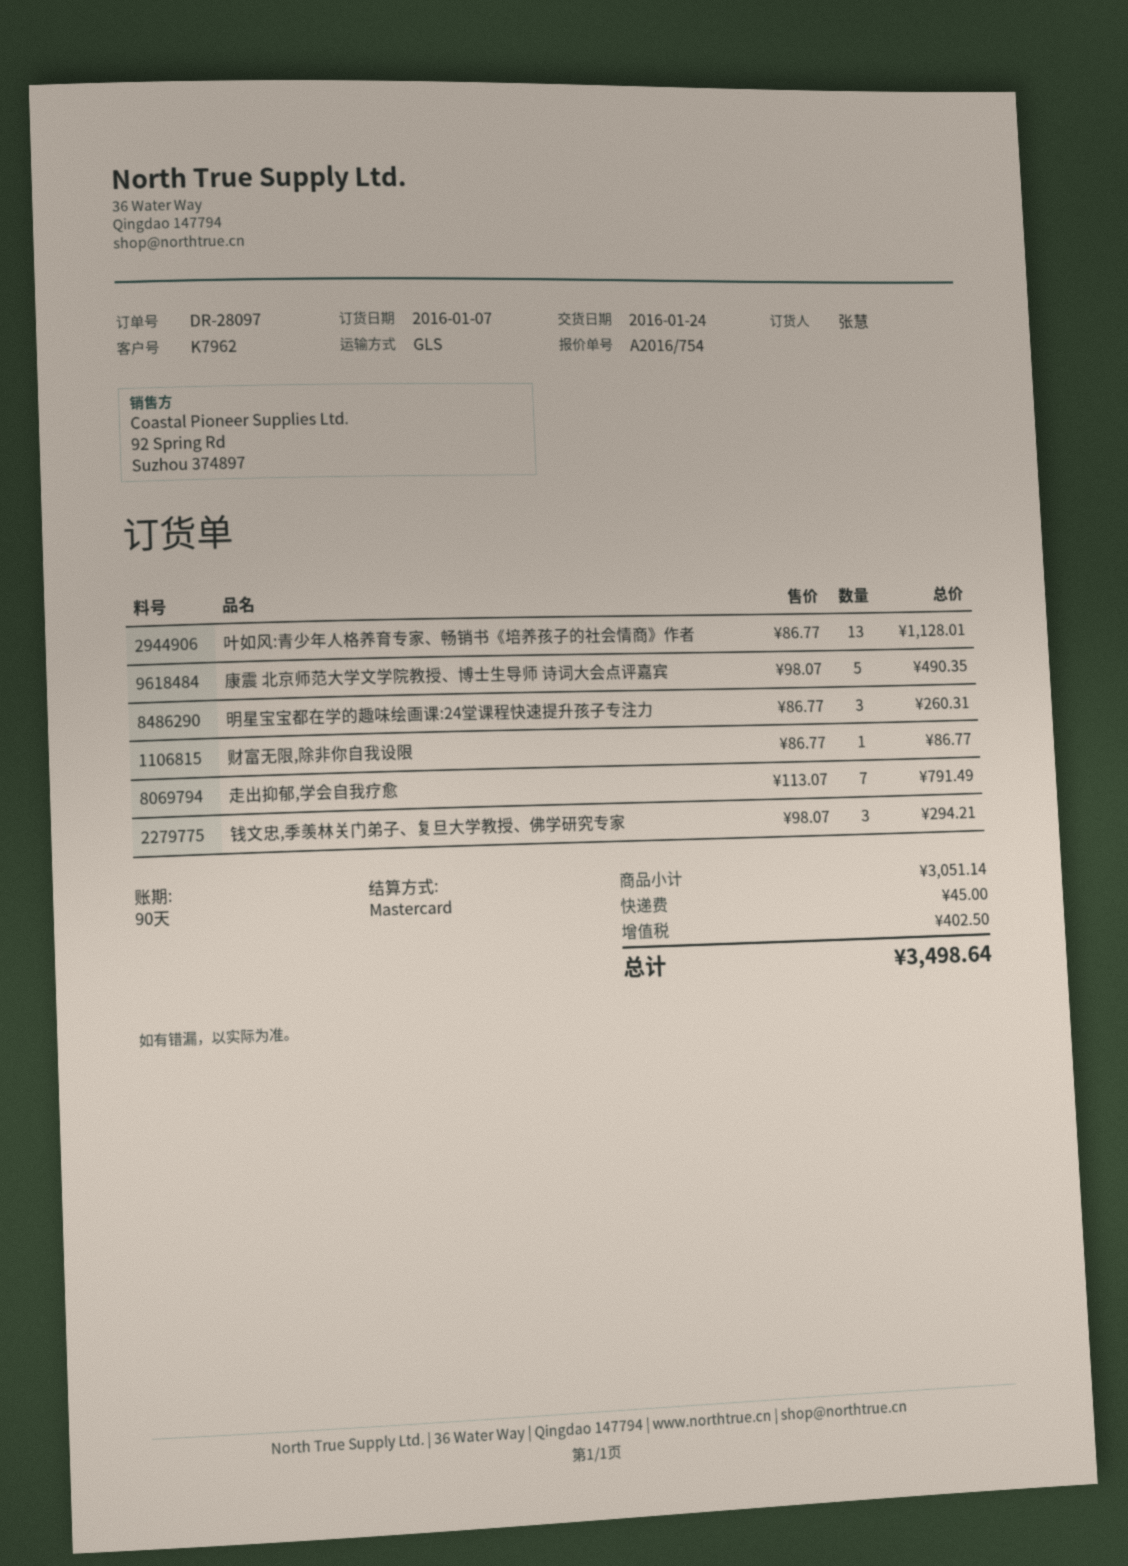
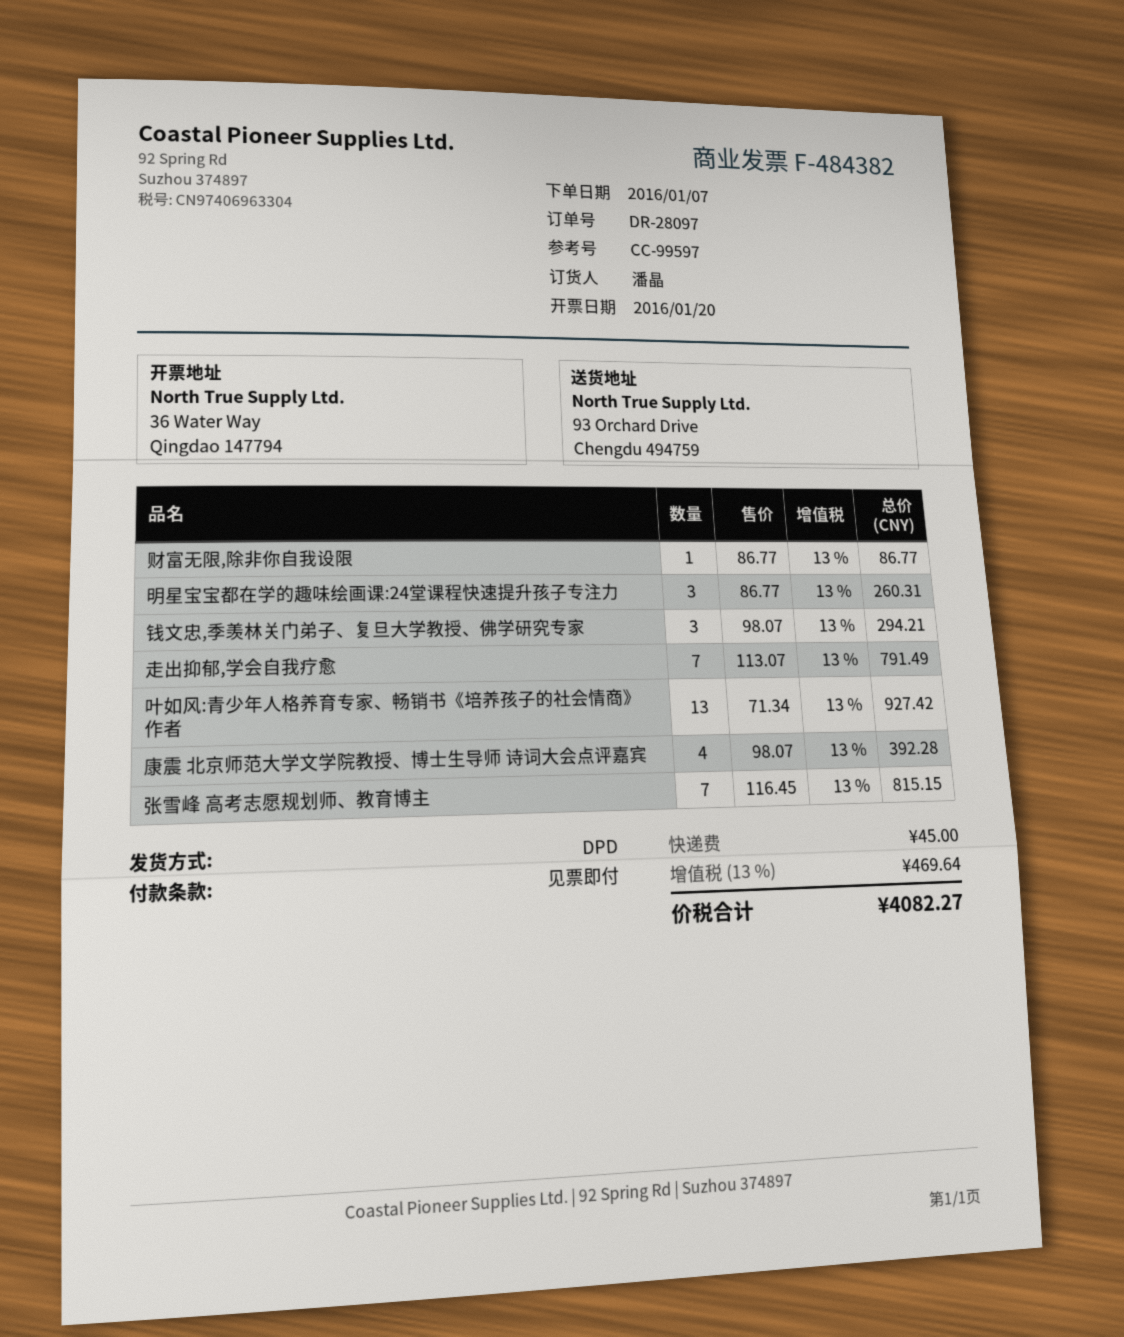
payment terms: 90 days -> on receipt
ordered by: 张慧 -> 潘晶
shipping method: GLS -> DPD
叶如风:青少年人格养育专家、畅销书《培养孩子的社会情商》作者: 13 x 86.77 = 1128.01 -> 13 x 71.34 = 927.42
康震 北京师范大学文学院教授、博士生导师 诗词大会点评嘉宾: 5 x 98.07 = 490.35 -> 4 x 98.07 = 392.28
张雪峰 高考志愿规划师、教育博主: none -> 7 x 116.45 = 815.15
tax: 402.50 -> 469.64
total: 3498.64 -> 4082.27

